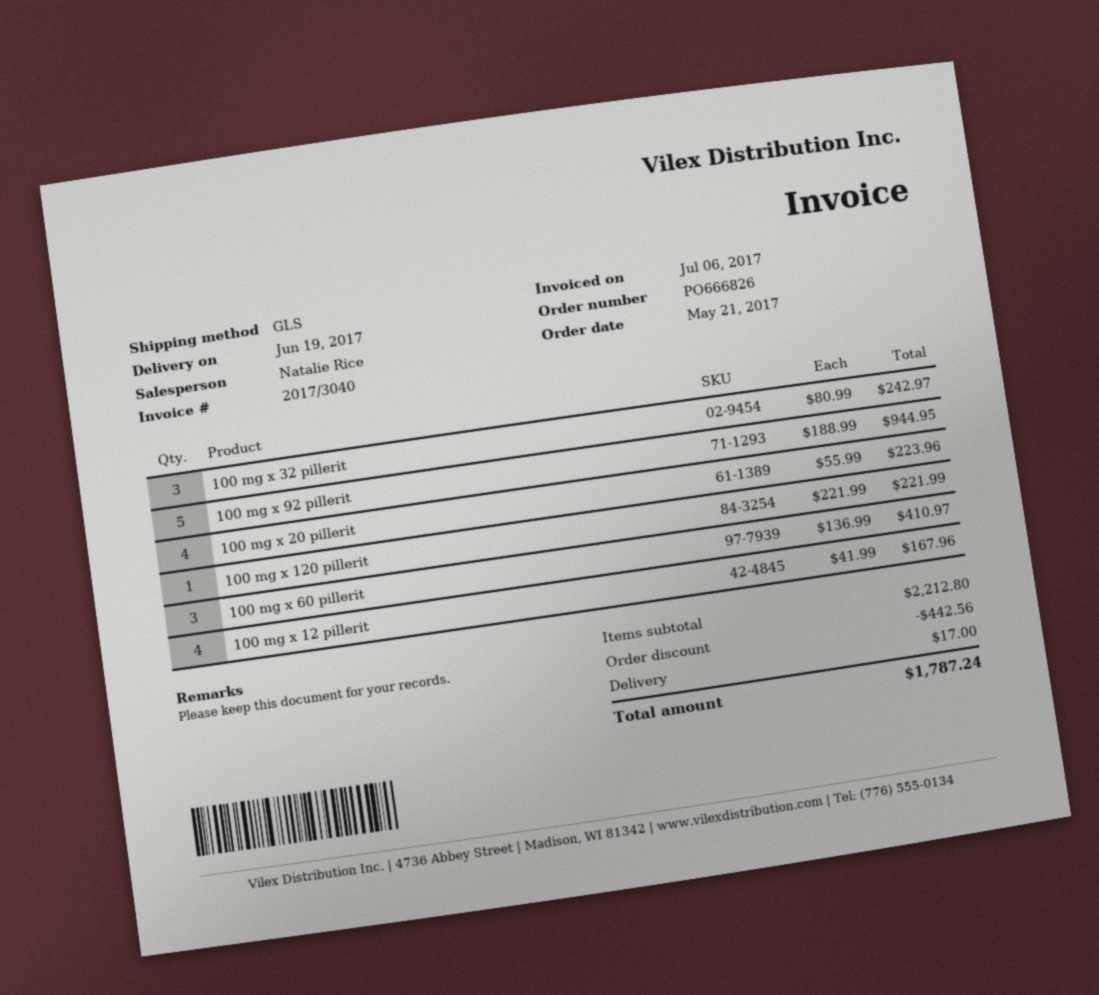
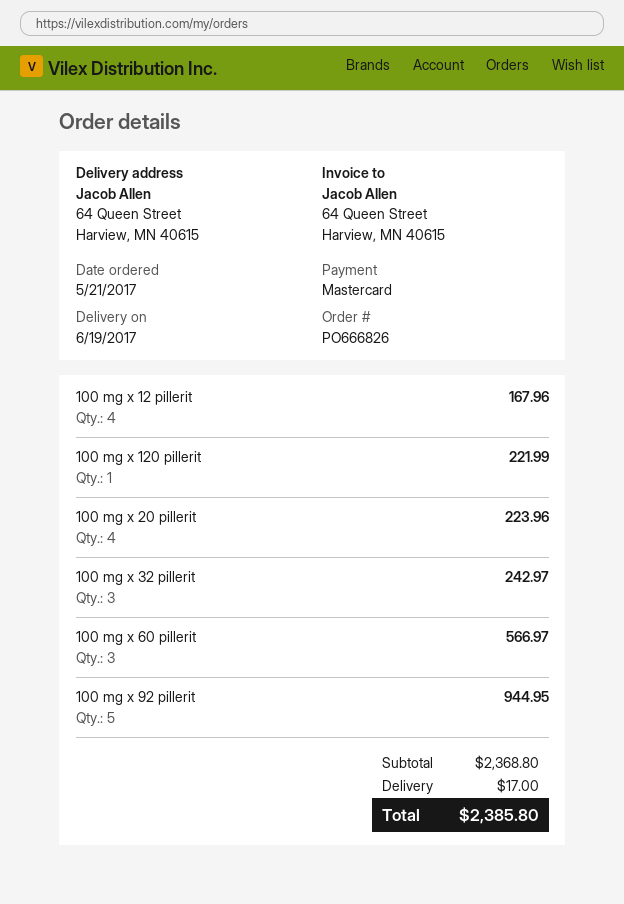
100 mg x 60 pillerit: 3 for 410.97 -> 3 for 566.97
subtotal: 2212.80 -> 2368.80
discount: 442.56 -> none
total: 1787.24 -> 2385.80

